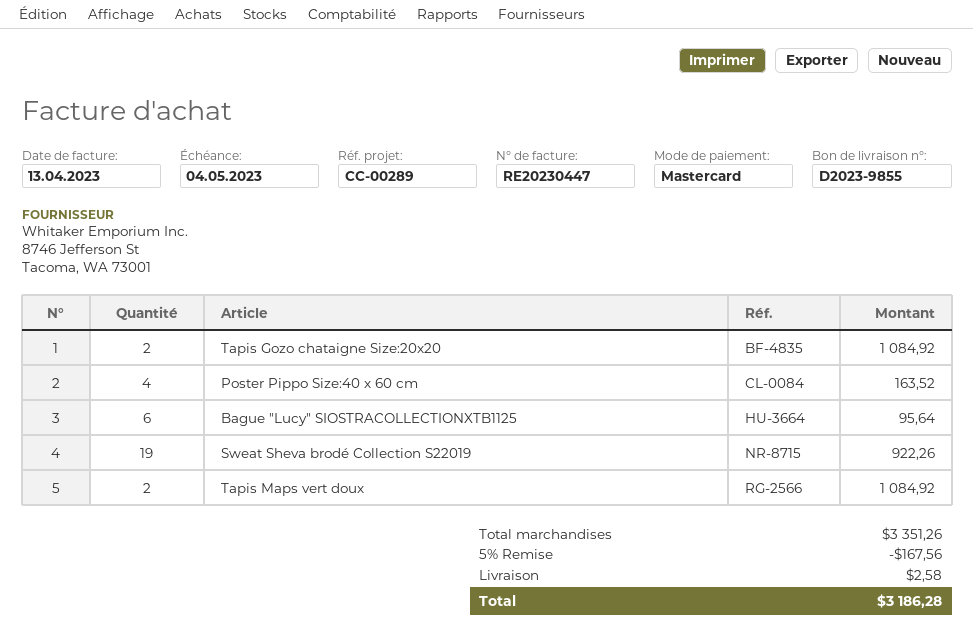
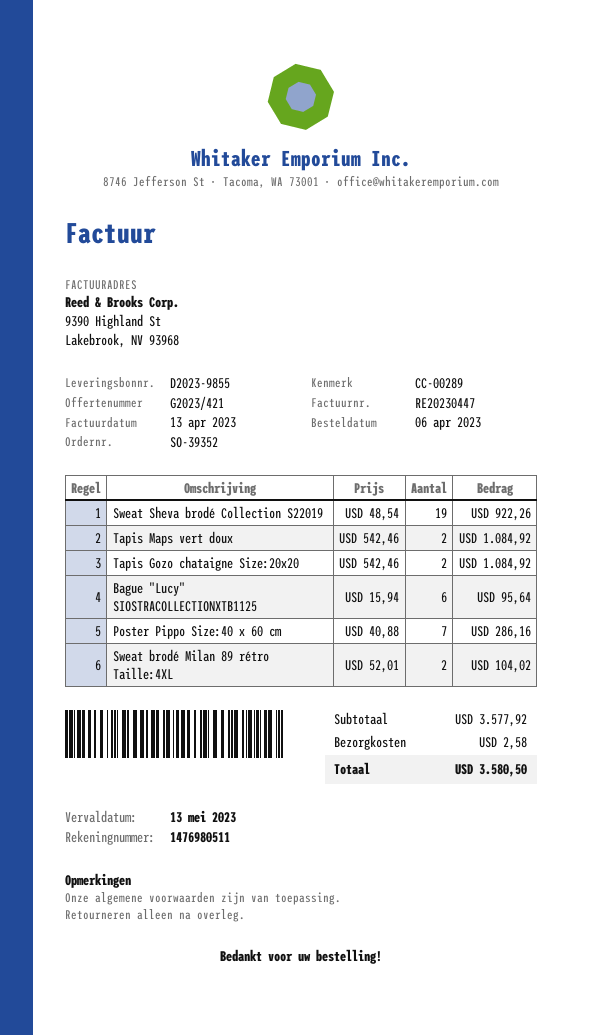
due date: 2023-05-04 -> 2023-05-13
Poster Pippo Size:40 x 60 cm: 4 for 163.52 -> 7 for 286.16
Sweat brodé Milan 89 rétro Taille:4XL: none -> 2 for 104.02
subtotal: 3351.26 -> 3577.92
discount: 5% = 167.56 -> none
total: 3186.28 -> 3580.50

